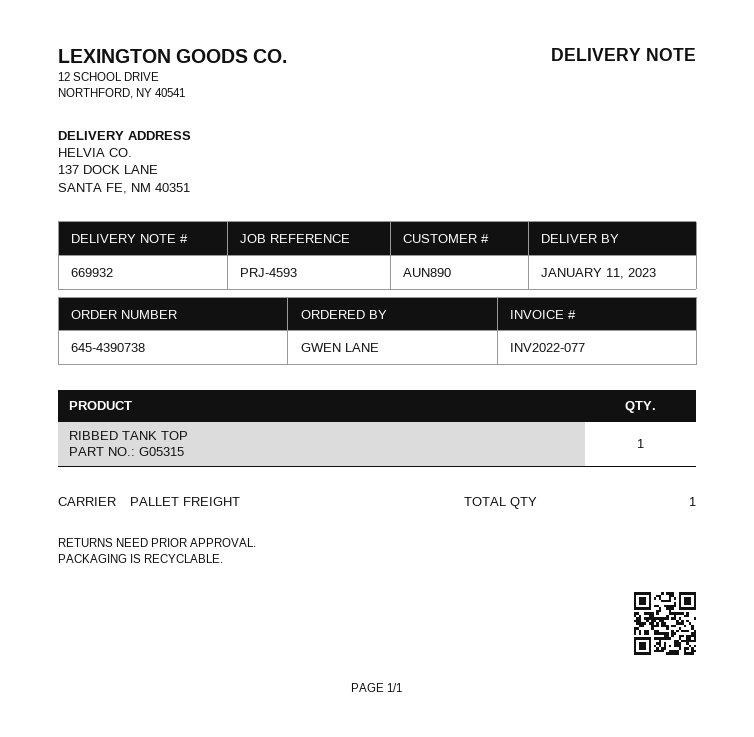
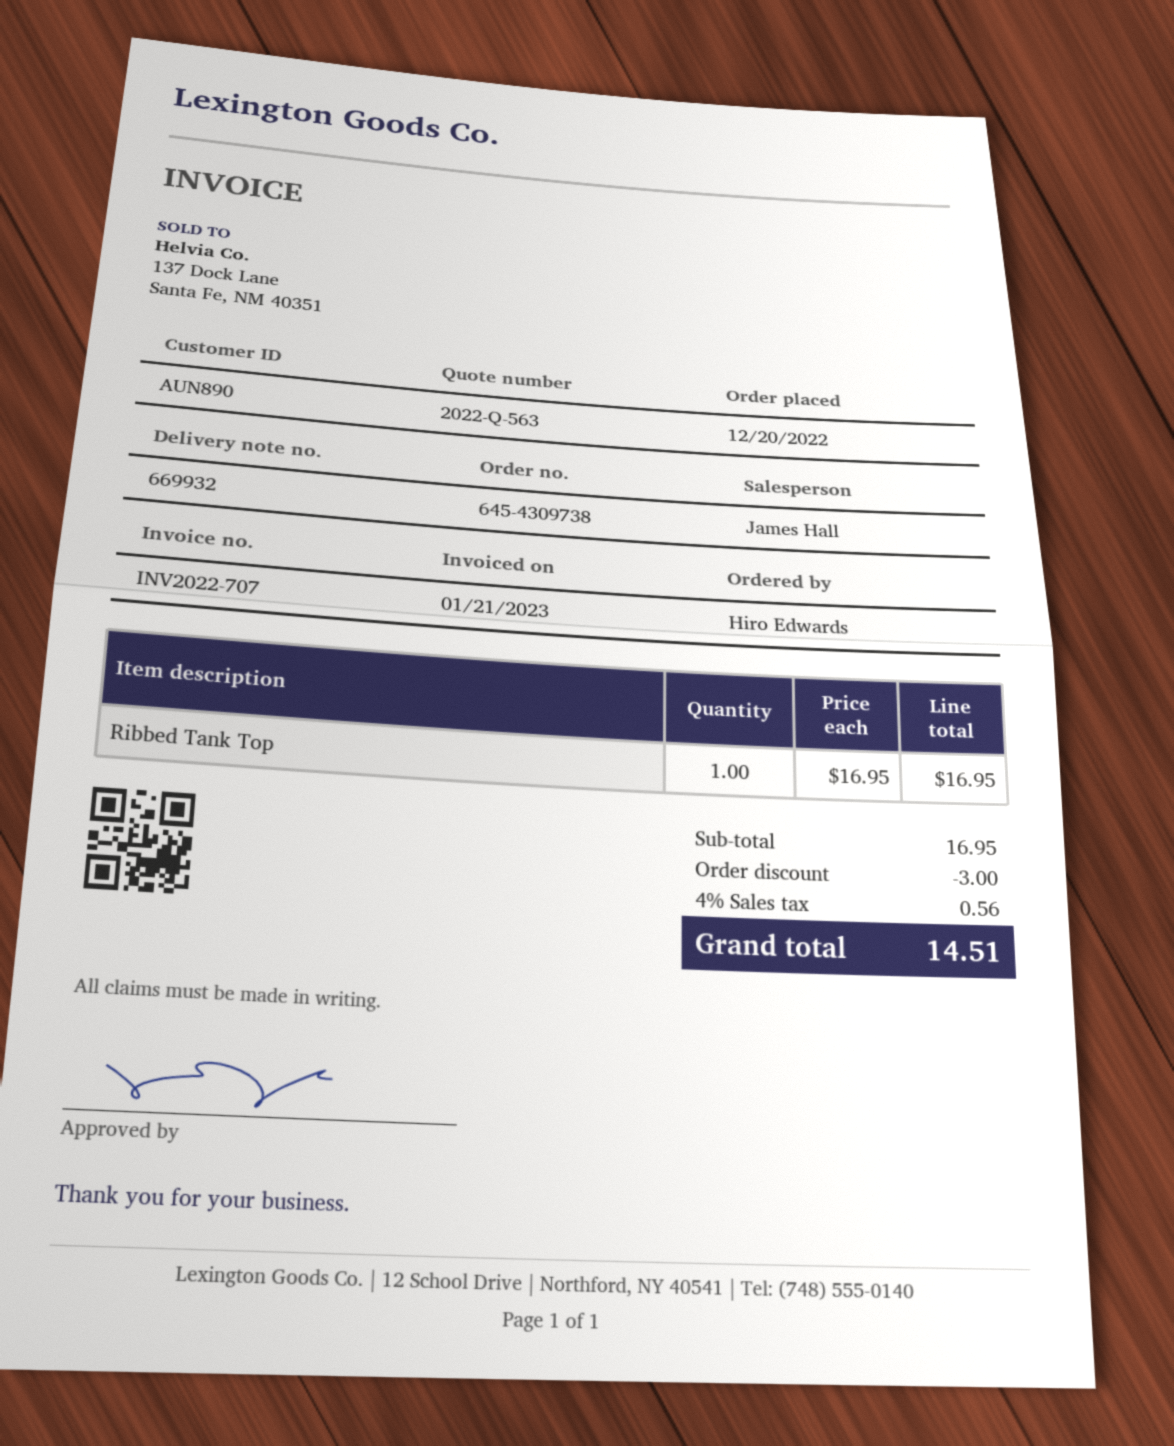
order number: 645-4390738 -> 645-4309738
invoice number: INV2022-077 -> INV2022-707
ordered by: GWEN LANE -> Hiro Edwards

